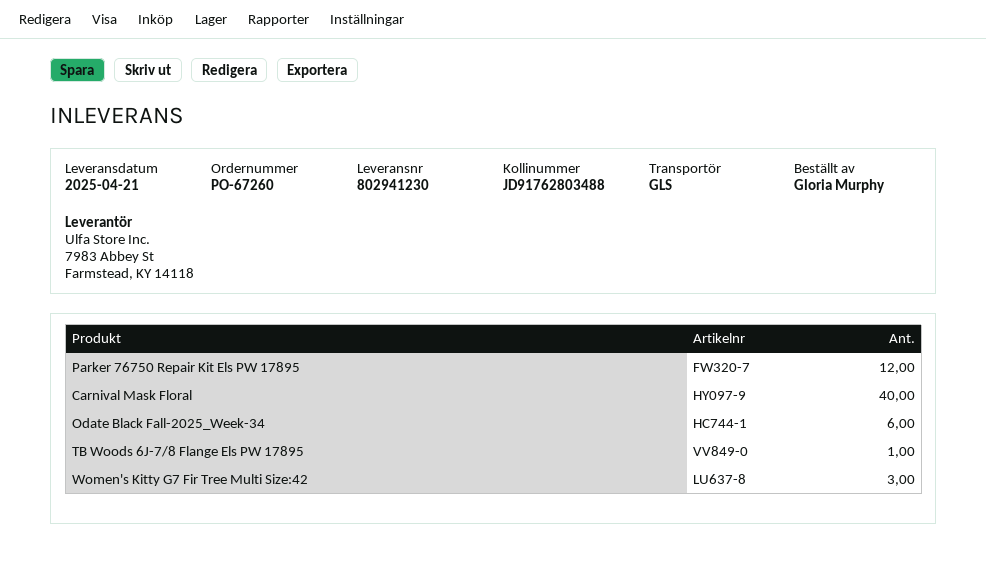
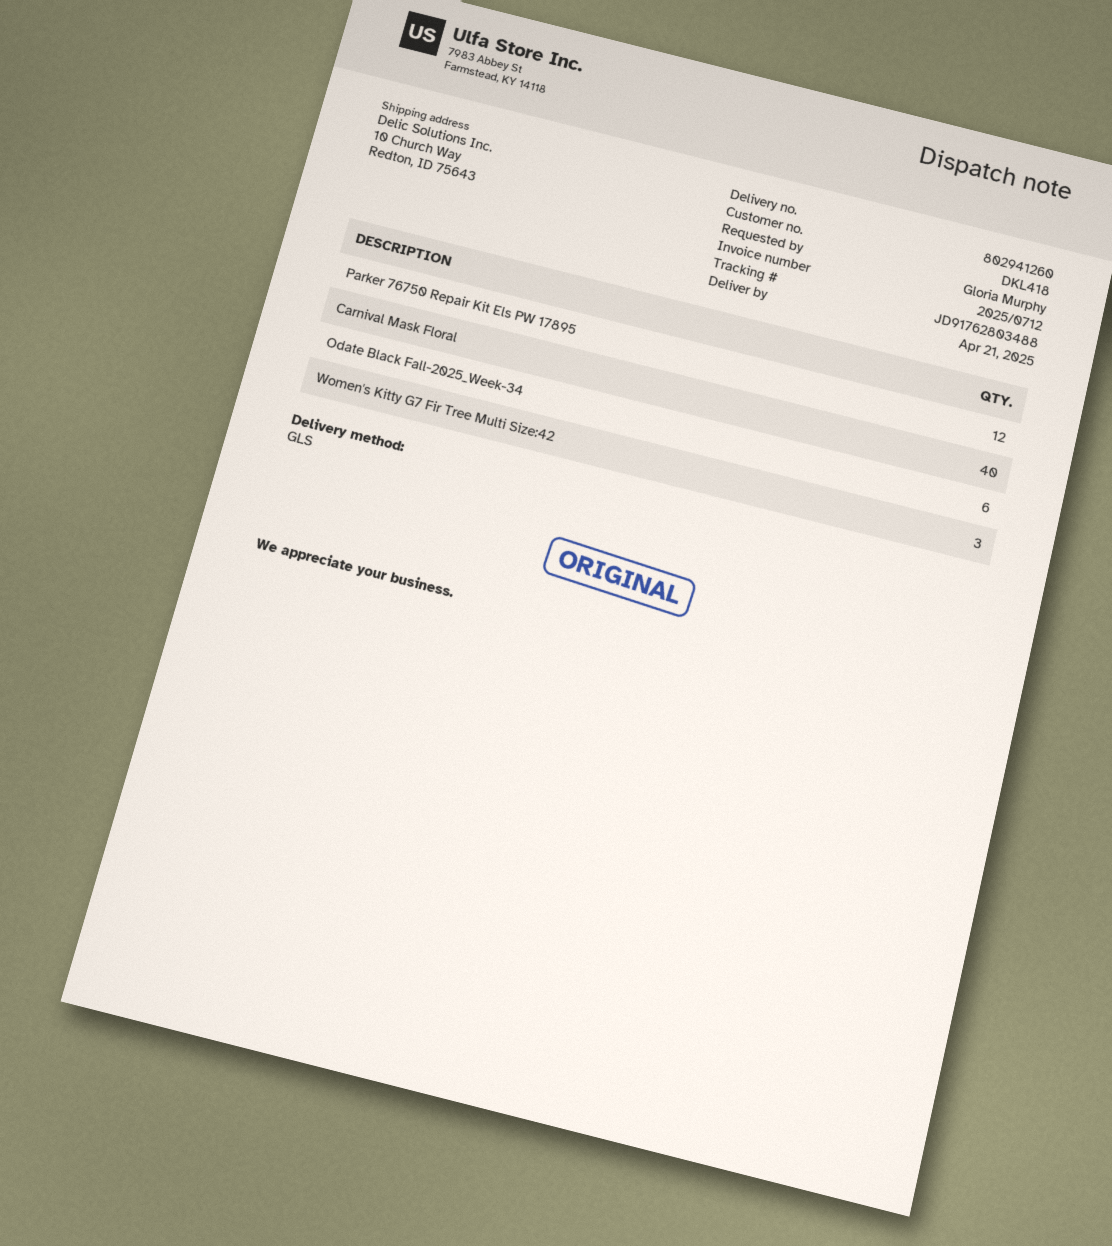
delivery note number: 802941230 -> 802941260
TB Woods 6J-7/8 Flange Els PW 17895: 1 -> none

